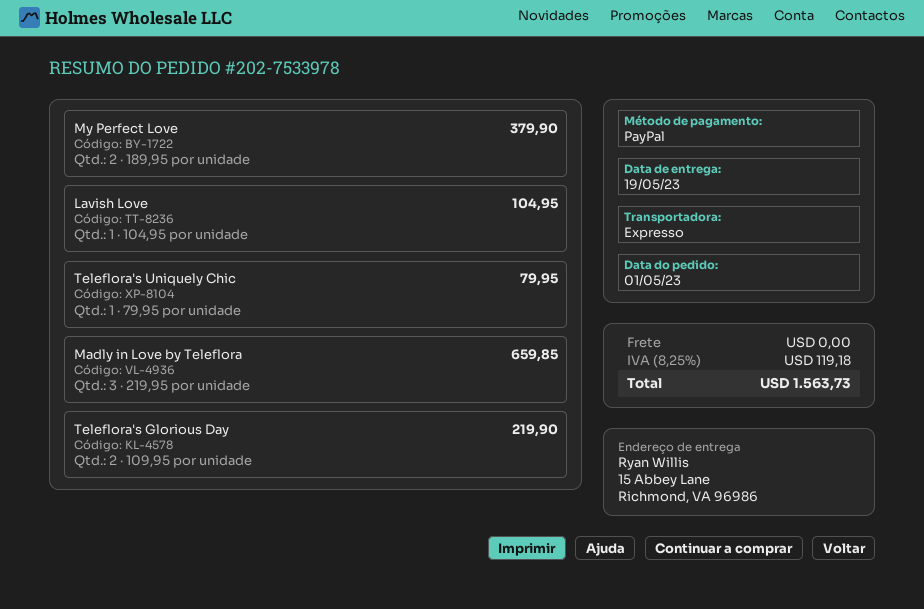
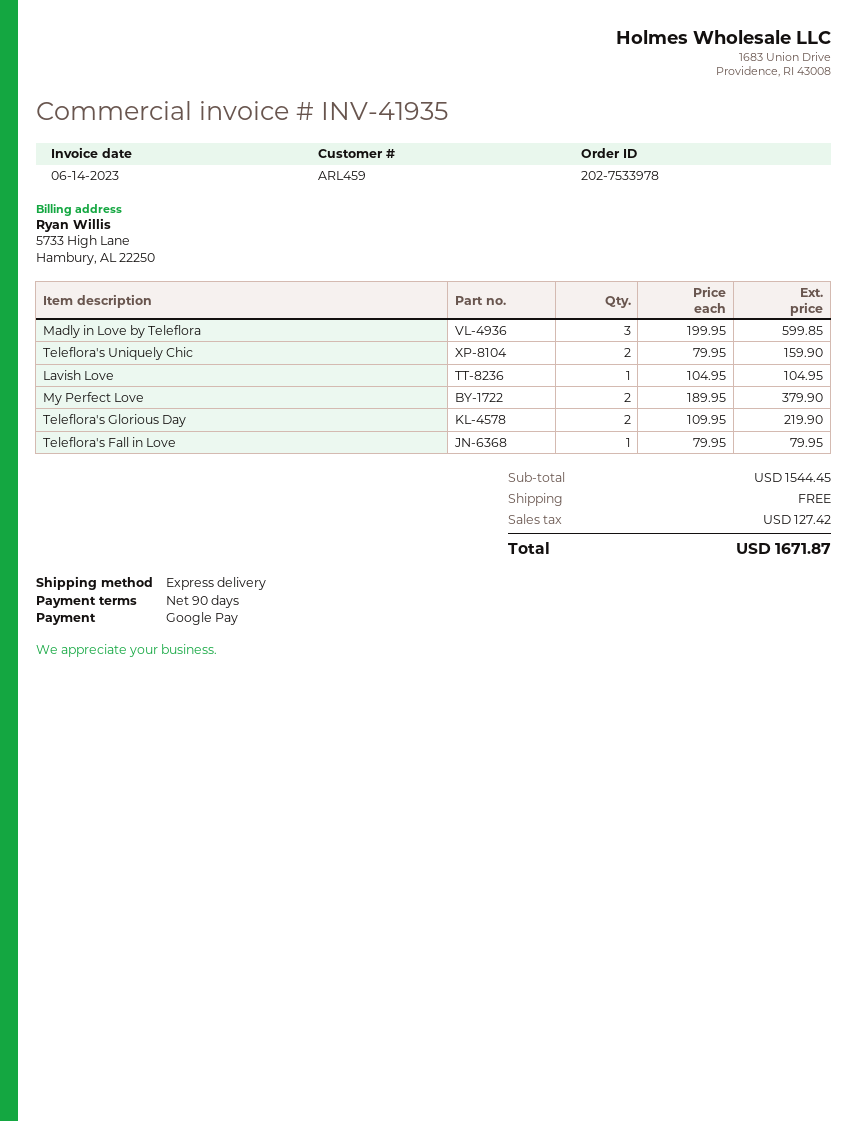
payment method: PayPal -> Google Pay
Teleflora's Uniquely Chic: 1 x 79.95 = 79.95 -> 2 x 79.95 = 159.90
Madly in Love by Teleflora: 3 x 219.95 = 659.85 -> 3 x 199.95 = 599.85
Teleflora's Fall in Love: none -> 1 x 79.95 = 79.95
tax: 119.18 -> 127.42
total: 1563.73 -> 1671.87

